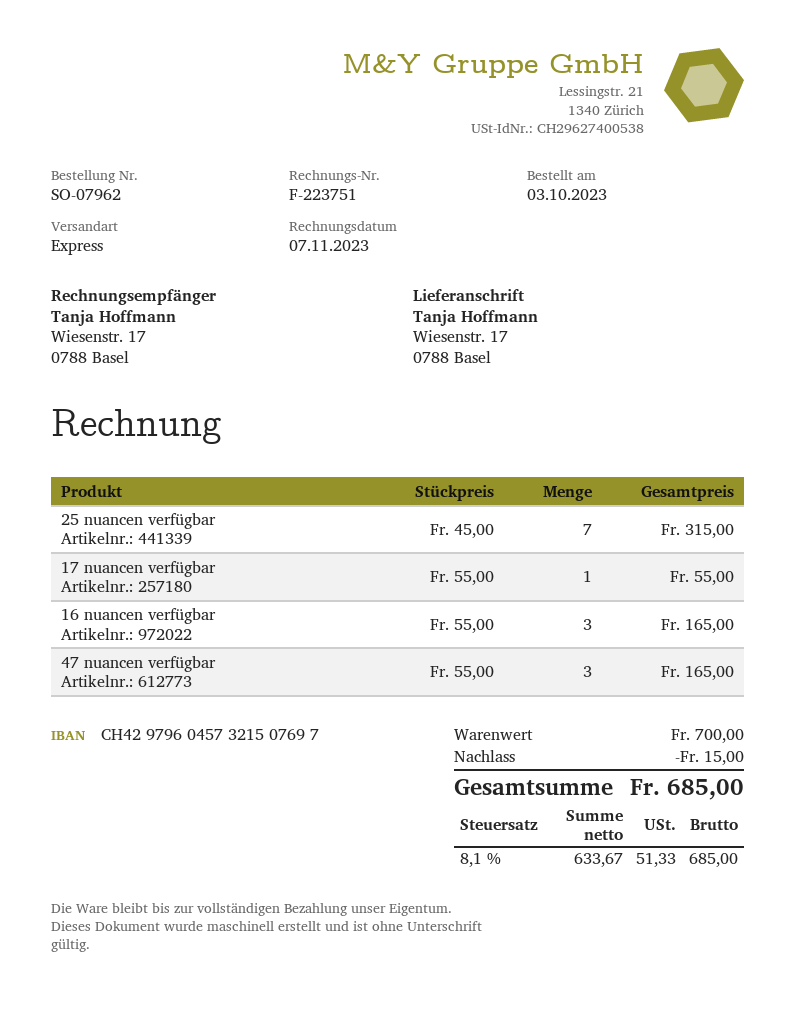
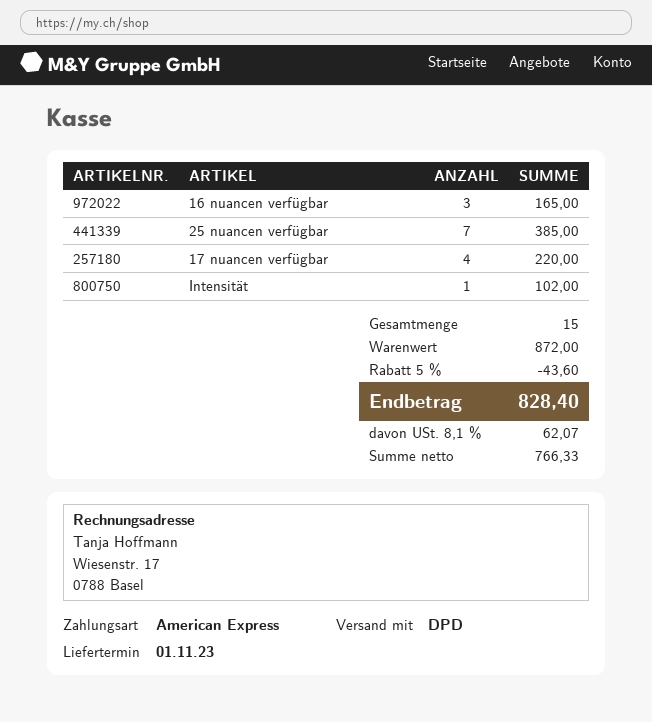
shipping method: express -> DPD
25 nuancen verfügbar: 7 for 315.00 -> 7 for 385.00
17 nuancen verfügbar: 1 for 55.00 -> 4 for 220.00
47 nuancen verfügbar: 3 for 165.00 -> none
Intensität: none -> 1 for 102.00
subtotal: 700.00 -> 872.00
discount: 15.00 -> 43.60
net: 633.67 -> 766.33
tax: 8.1% = 51.33 -> 8.1% = 62.07
total: 685.00 -> 828.40

